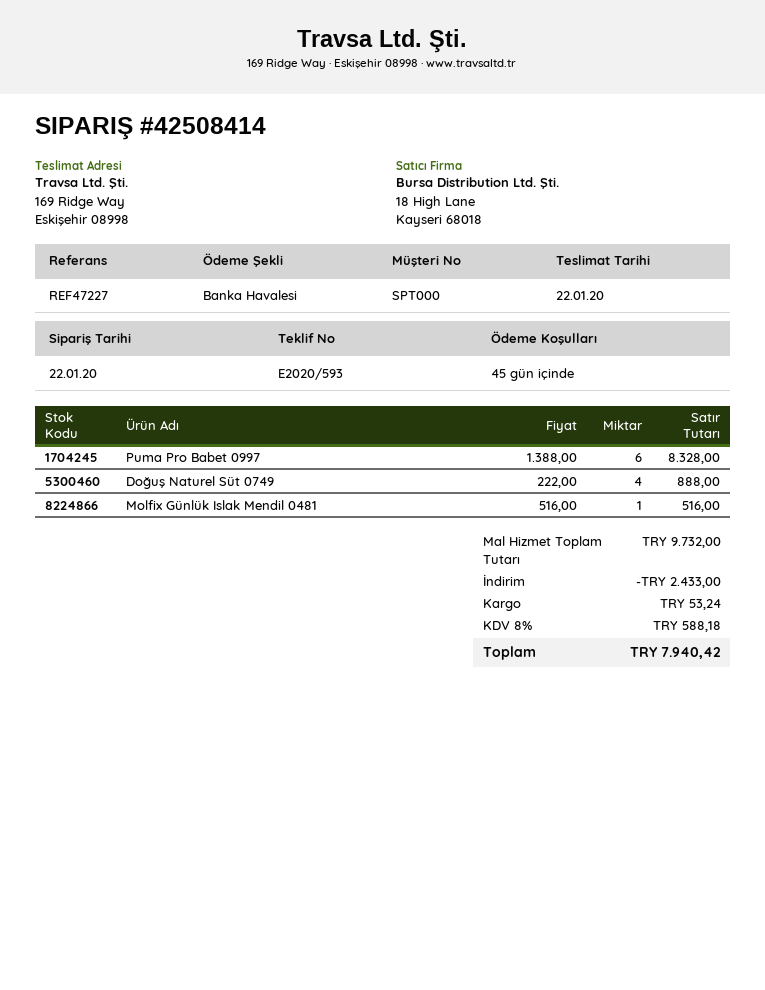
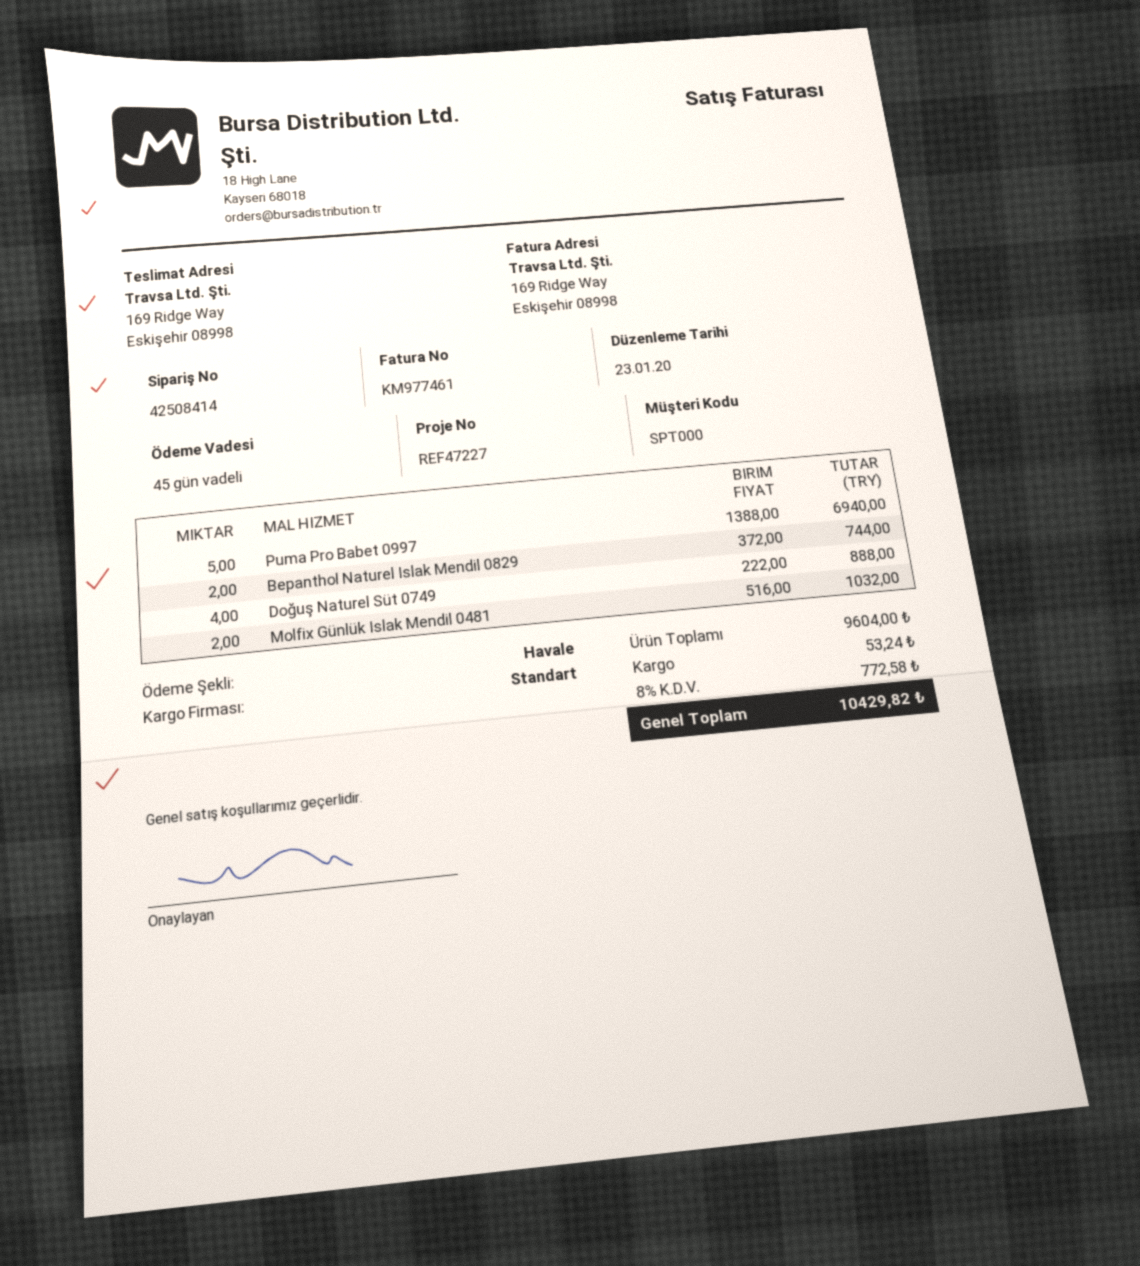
Puma Pro Babet 0997: 6 x 1388.00 = 8328.00 -> 5 x 1388.00 = 6940.00
Molfix Günlük Islak Mendil 0481: 1 x 516.00 = 516.00 -> 2 x 516.00 = 1032.00
Bepanthol Naturel Islak Mendil 0829: none -> 2 x 372.00 = 744.00
subtotal: 9732.00 -> 9604.00
discount: 2433.00 -> none
tax: 8% = 588.18 -> 8% = 772.58
total: 7940.42 -> 10429.82

